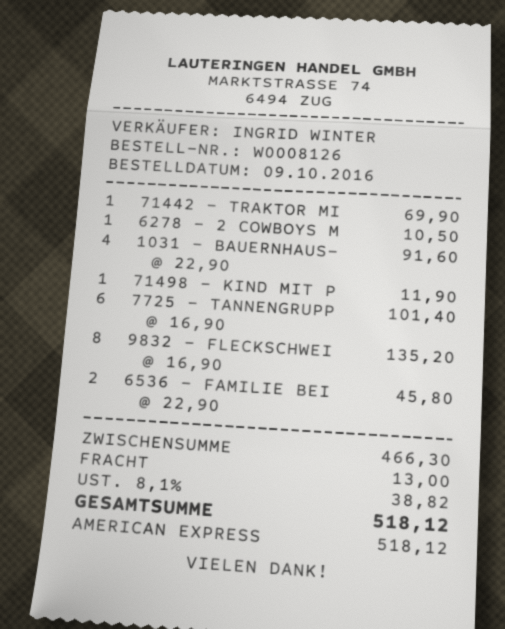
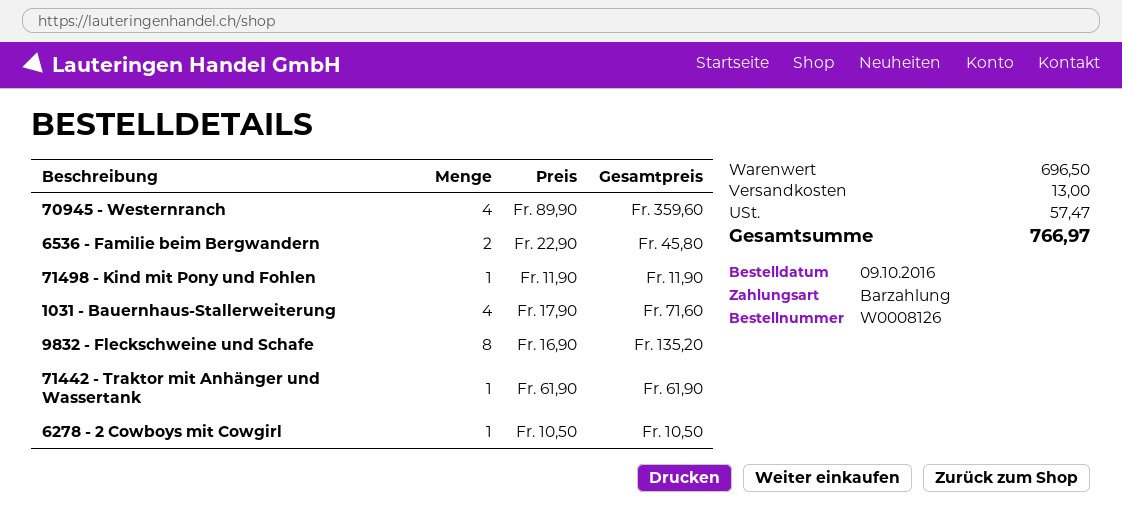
payment method: American Express -> cash
71442 - TRAKTOR MI: 1 x 69.90 = 69.90 -> 1 x 61.90 = 61.90
1031 - BAUERNHAUS-: 4 x 22.90 = 91.60 -> 4 x 17.90 = 71.60
7725 - TANNENGRUPP: 6 x 16.90 = 101.40 -> none
70945 - Westernranch: none -> 4 x 89.90 = 359.60
subtotal: 466.30 -> 696.50
tax: 38.82 -> 57.47
total: 518.12 -> 766.97

